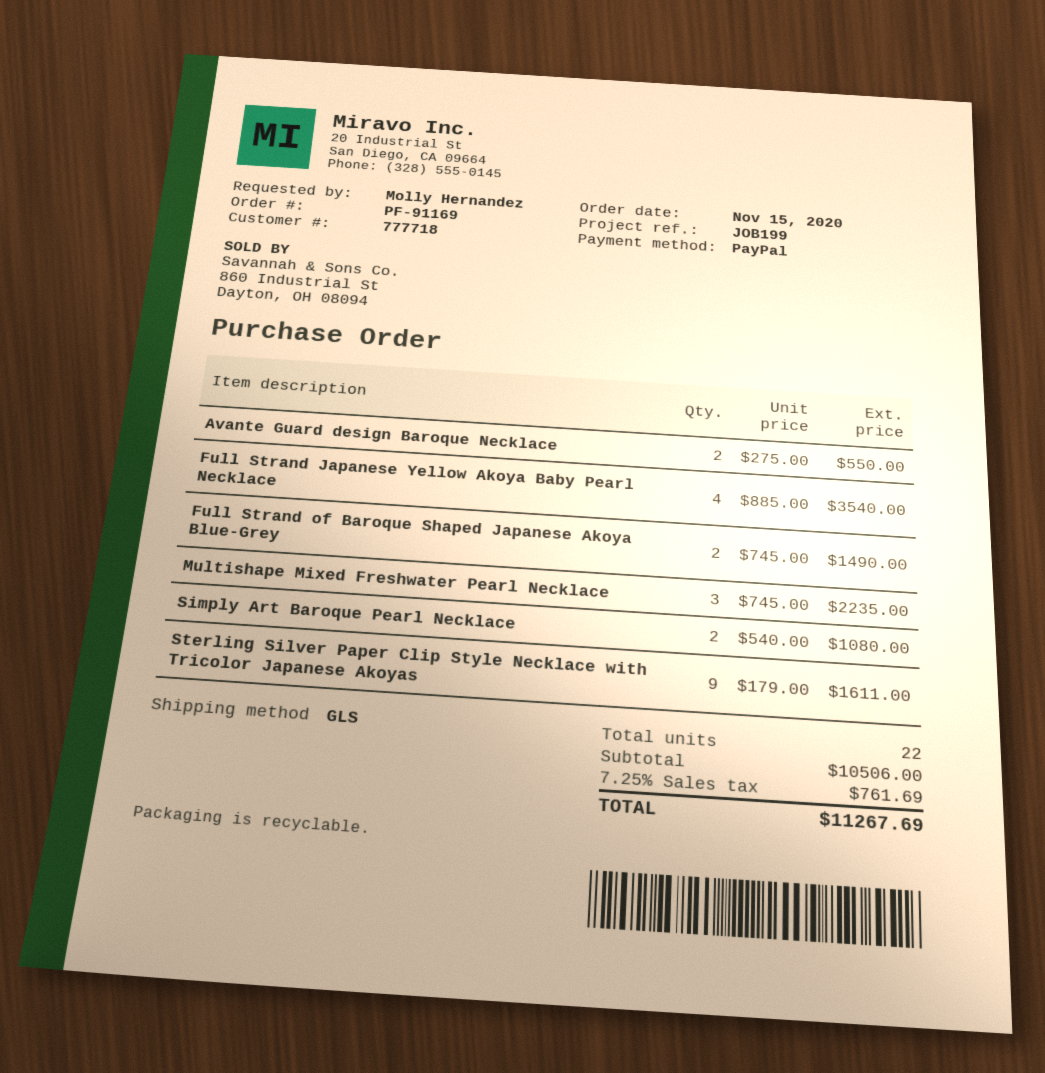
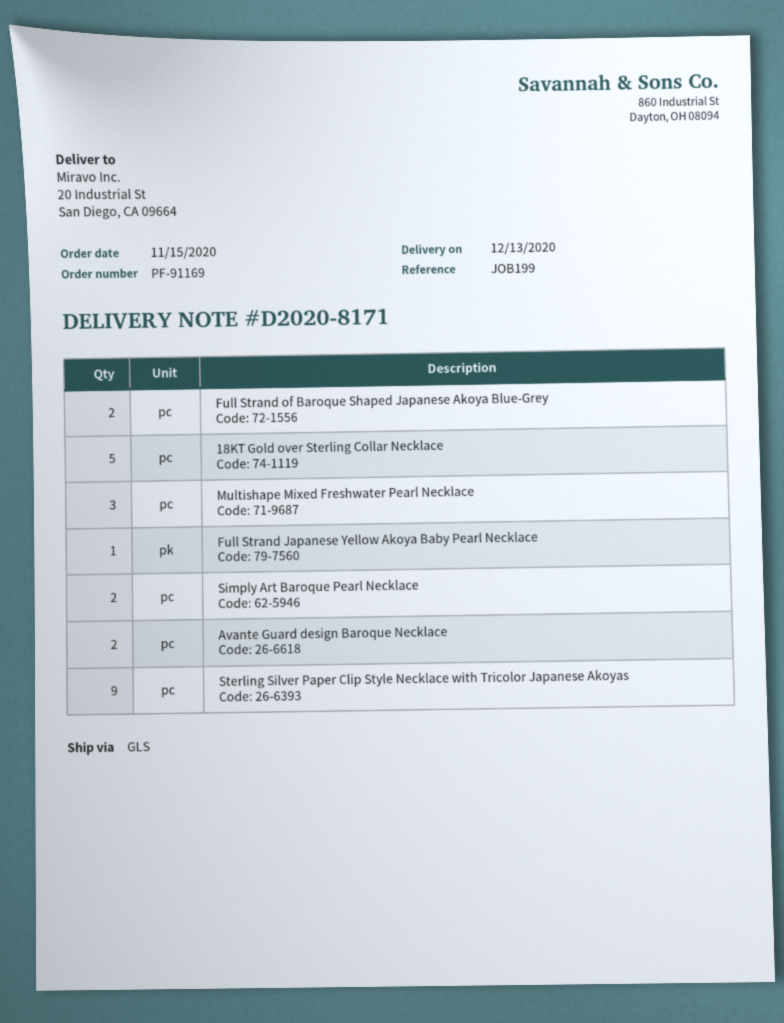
Full Strand Japanese Yellow Akoya Baby Pearl Necklace: 4 -> 1
18KT Gold over Sterling Collar Necklace: none -> 5

